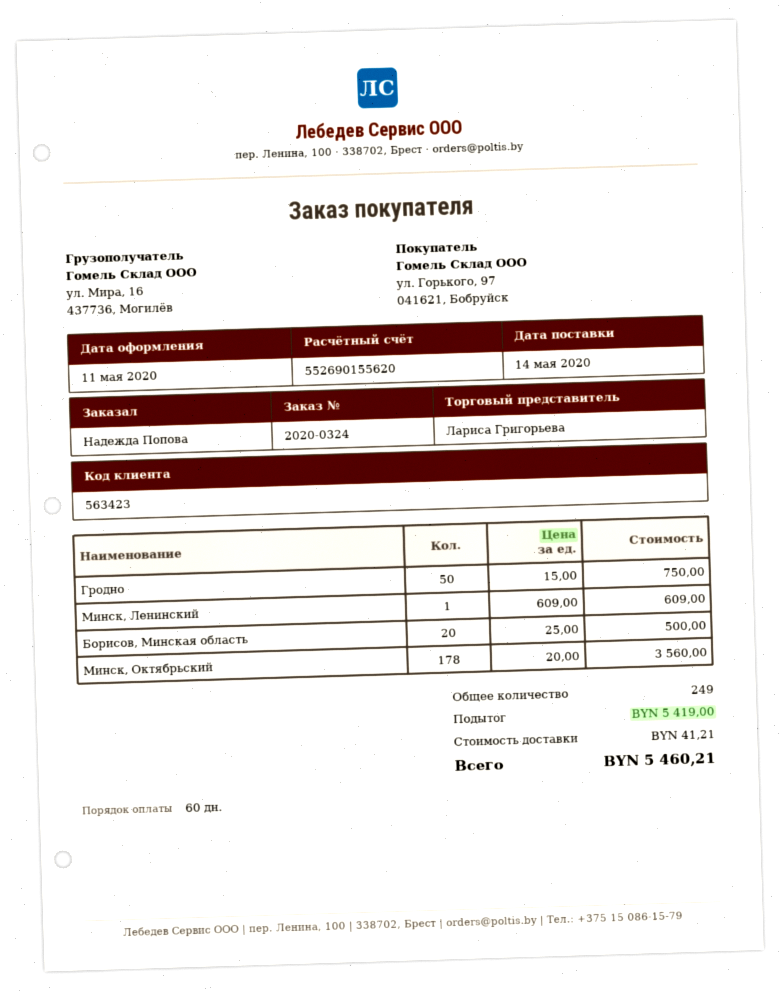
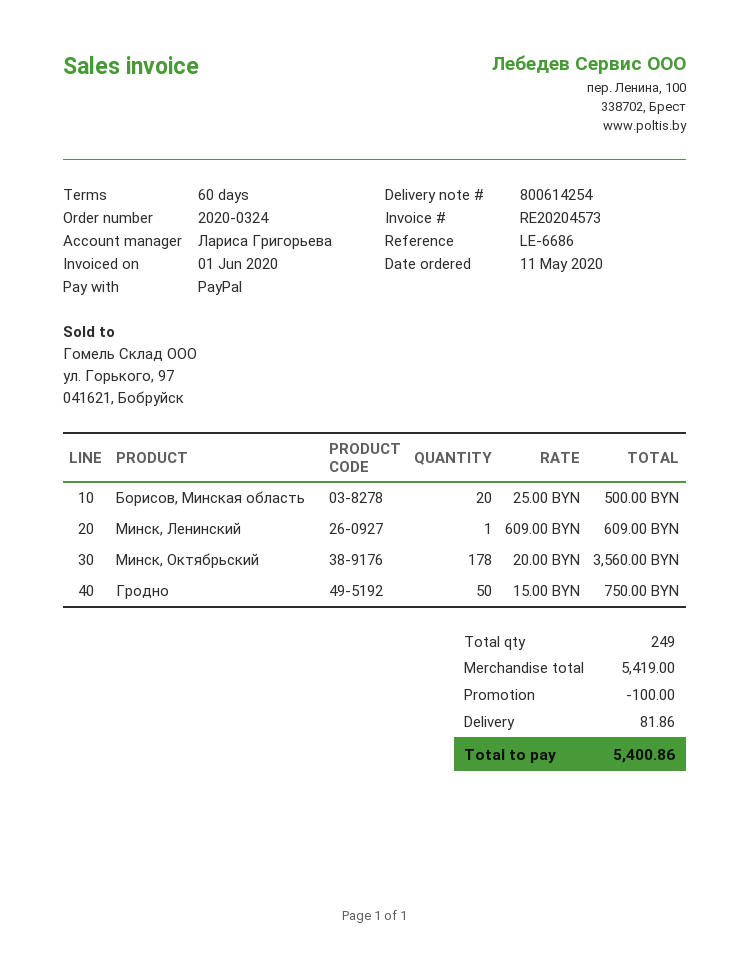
discount: none -> 100.00
shipping: 41.21 -> 81.86
total: 5460.21 -> 5400.86

